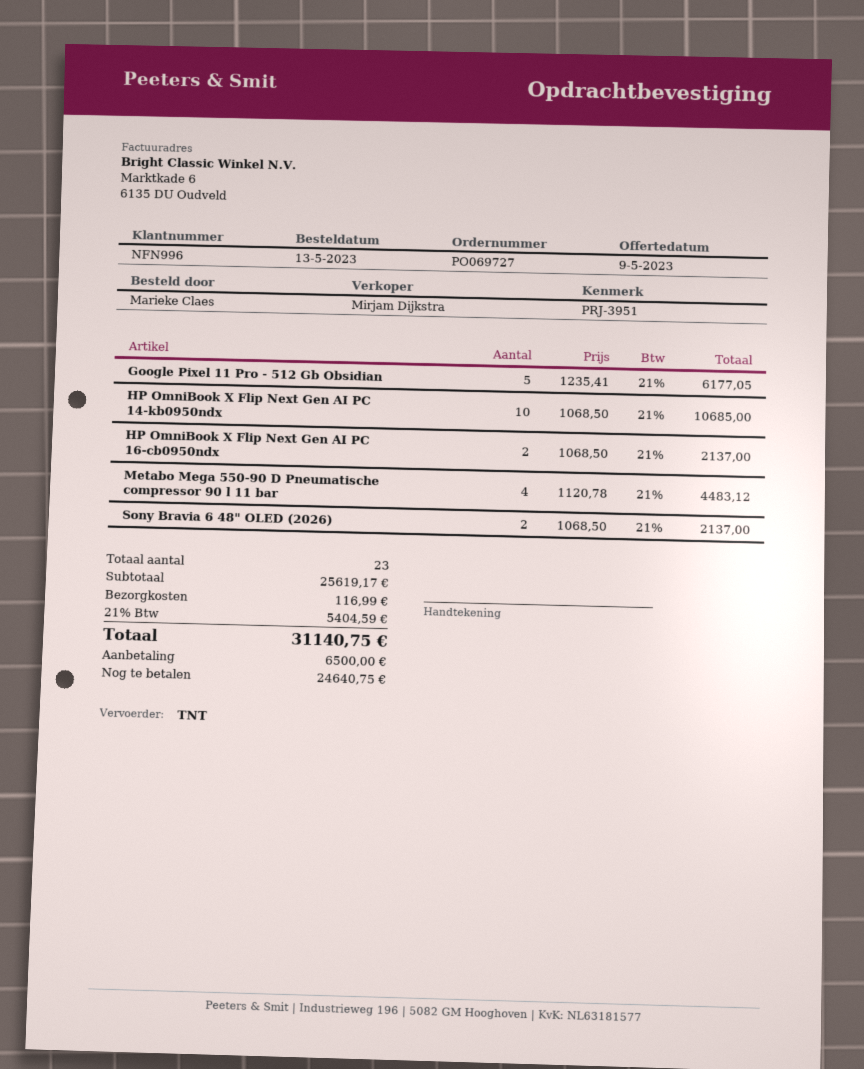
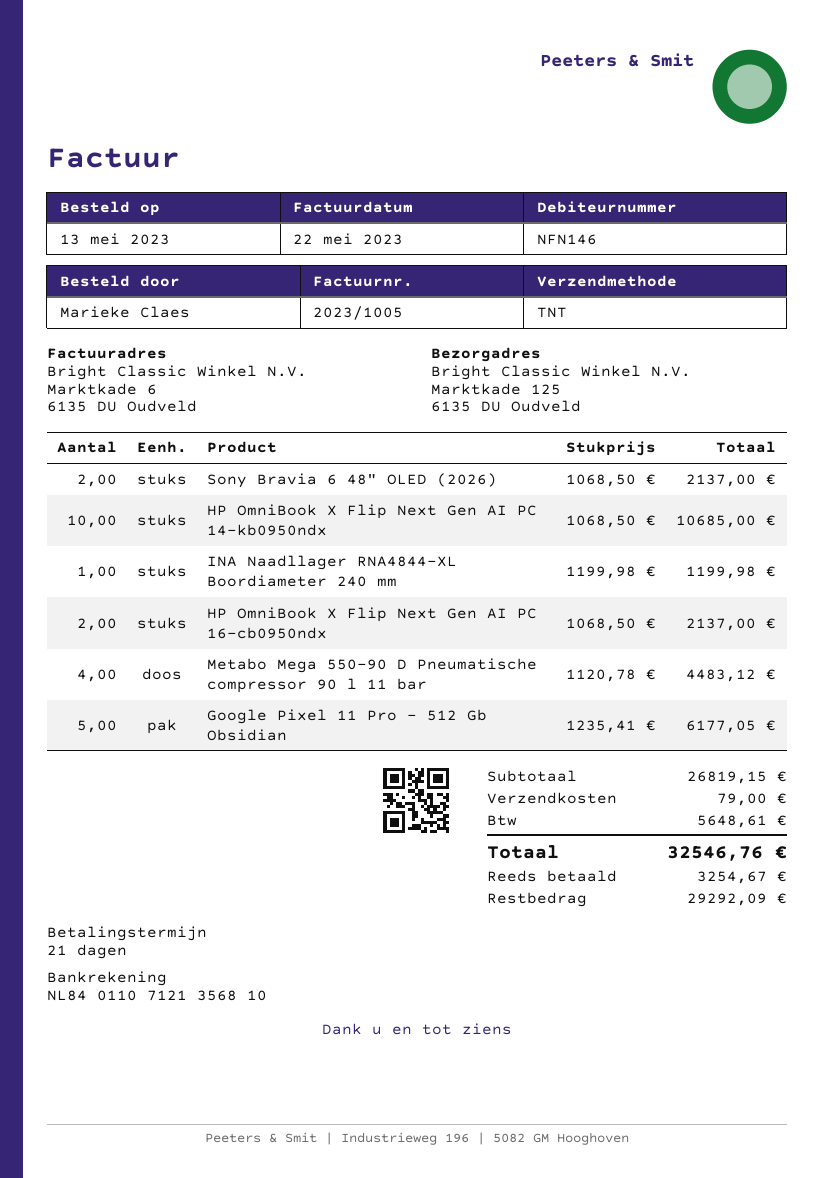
customer number: NFN996 -> NFN146
INA Naadllager RNA4844-XL Boordiameter 240 mm: none -> 1 x 1199.98 = 1199.98
subtotal: 25619.17 -> 26819.15
shipping: 116.99 -> 79.00
tax: 5404.59 -> 5648.61
total: 31140.75 -> 32546.76
deposit: 6500.00 -> 3254.67
balance: 24640.75 -> 29292.09

